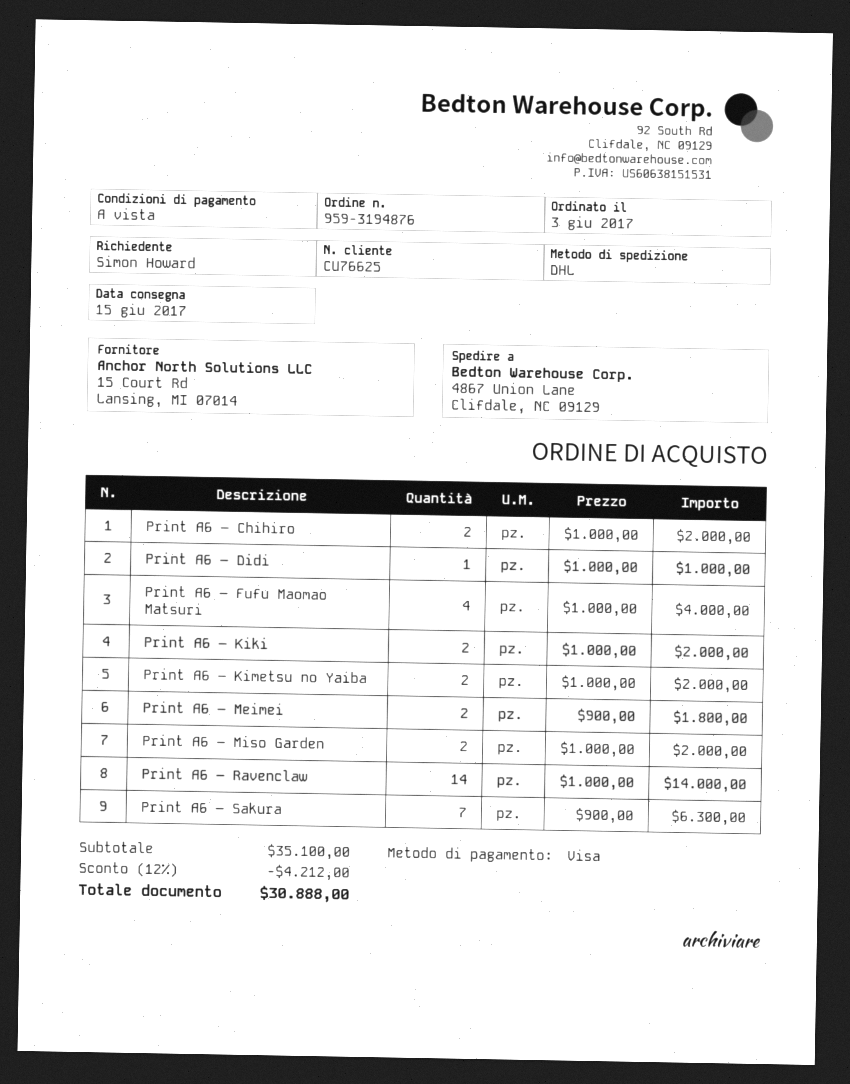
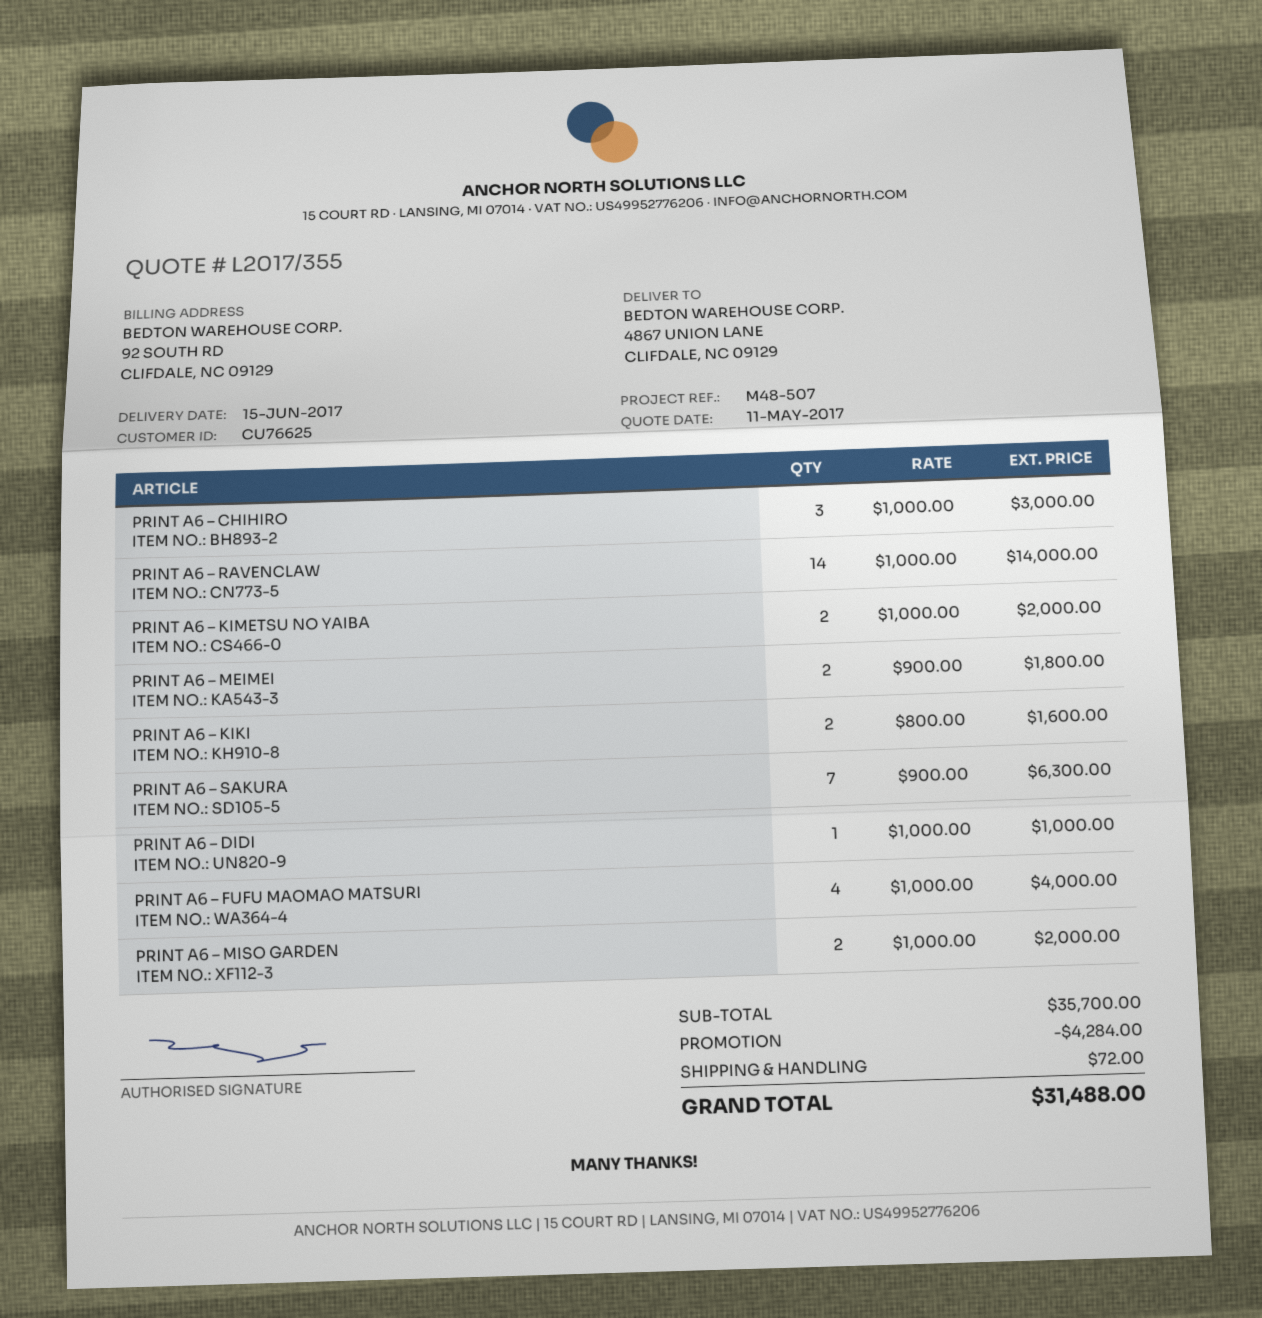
Print A6 – Chihiro: 2 x 1000.00 = 2000.00 -> 3 x 1000.00 = 3000.00
Print A6 – Kiki: 2 x 1000.00 = 2000.00 -> 2 x 800.00 = 1600.00
subtotal: 35100.00 -> 35700.00
discount: 4212.00 -> 4284.00
shipping: none -> 72.00
total: 30888.00 -> 31488.00

